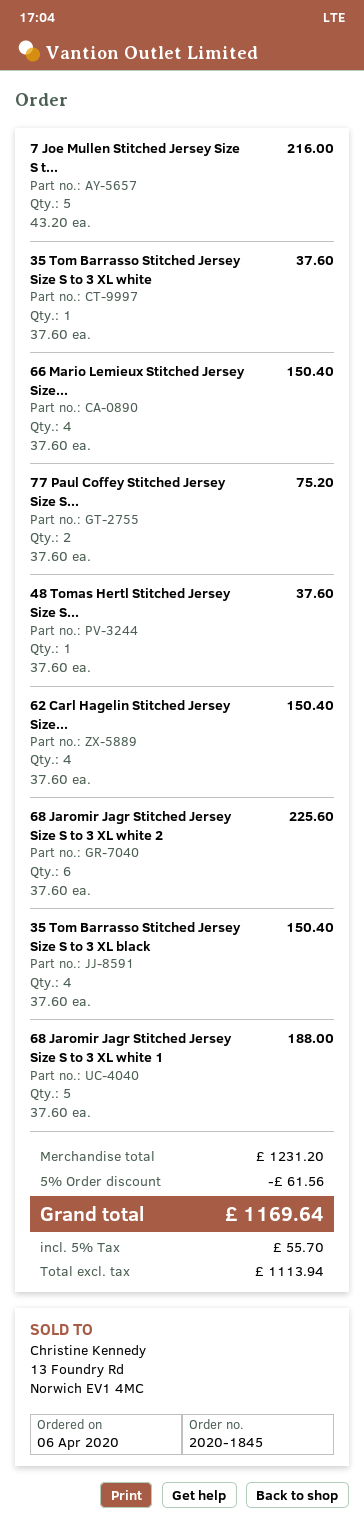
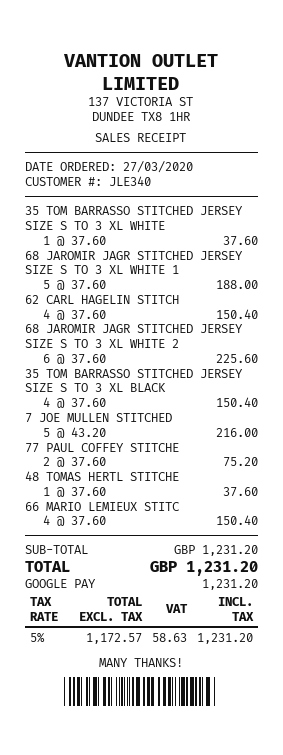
order date: 2020-04-06 -> 2020-03-27
discount: 5% = 61.56 -> none
net: 1113.94 -> 1172.57
tax: 5% = 55.70 -> 5% = 58.63
total: 1169.64 -> 1231.20

